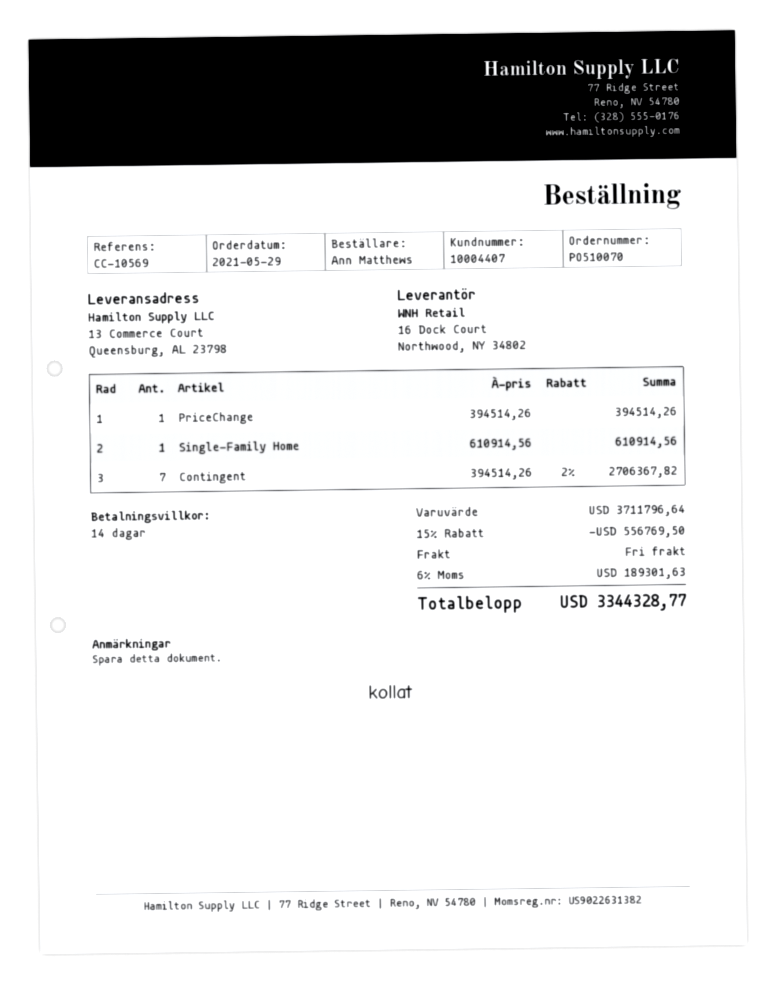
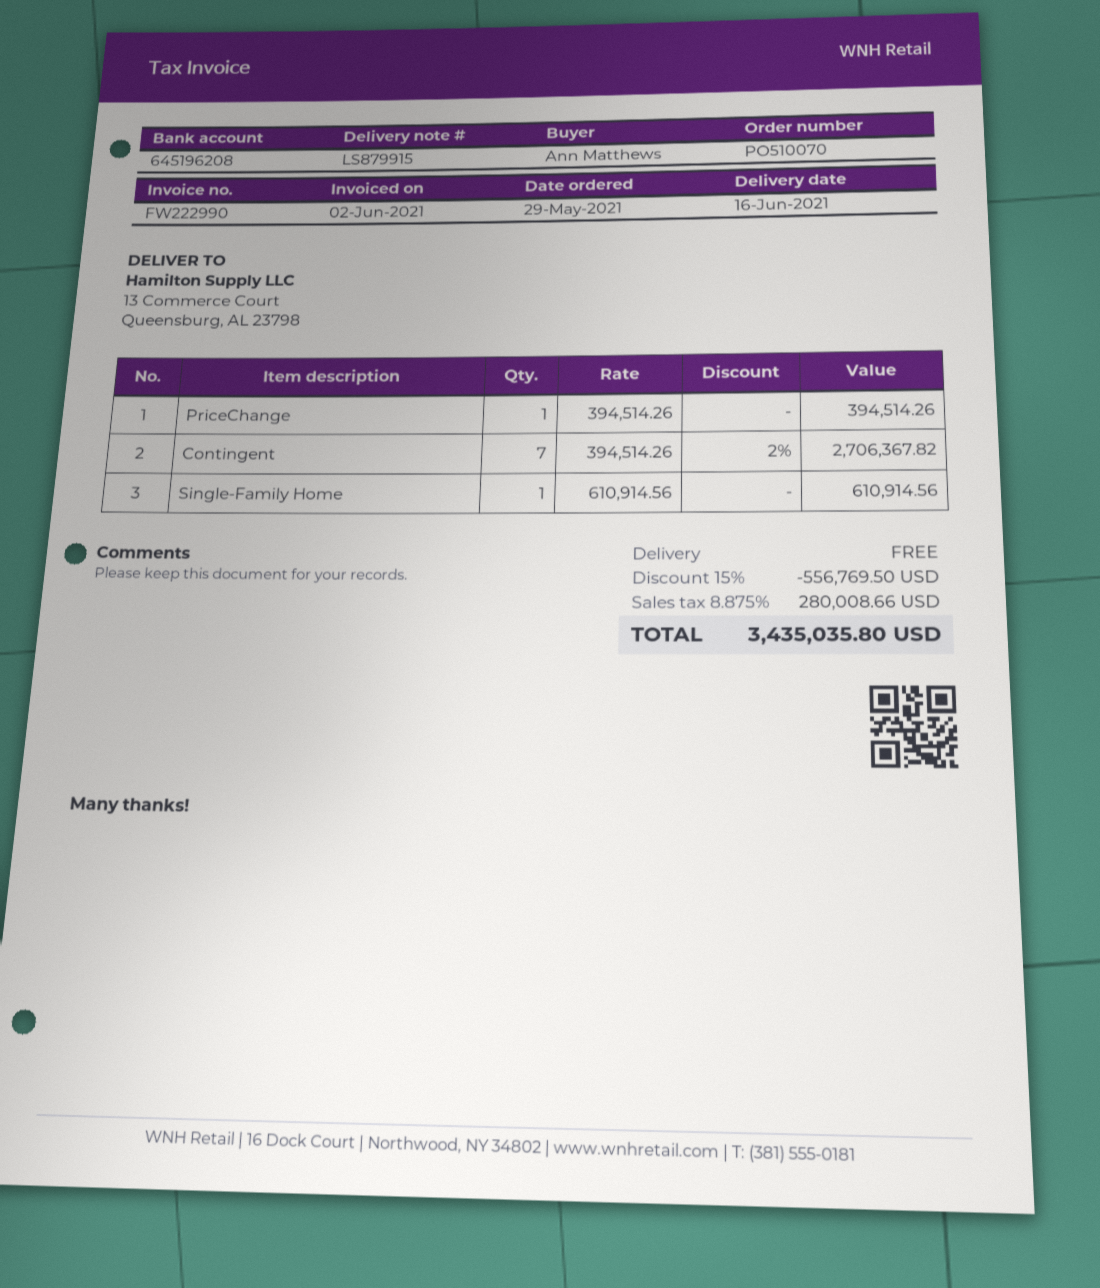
tax: 6% = 189301.63 -> 8.875% = 280008.66
total: 3344328.77 -> 3435035.80

